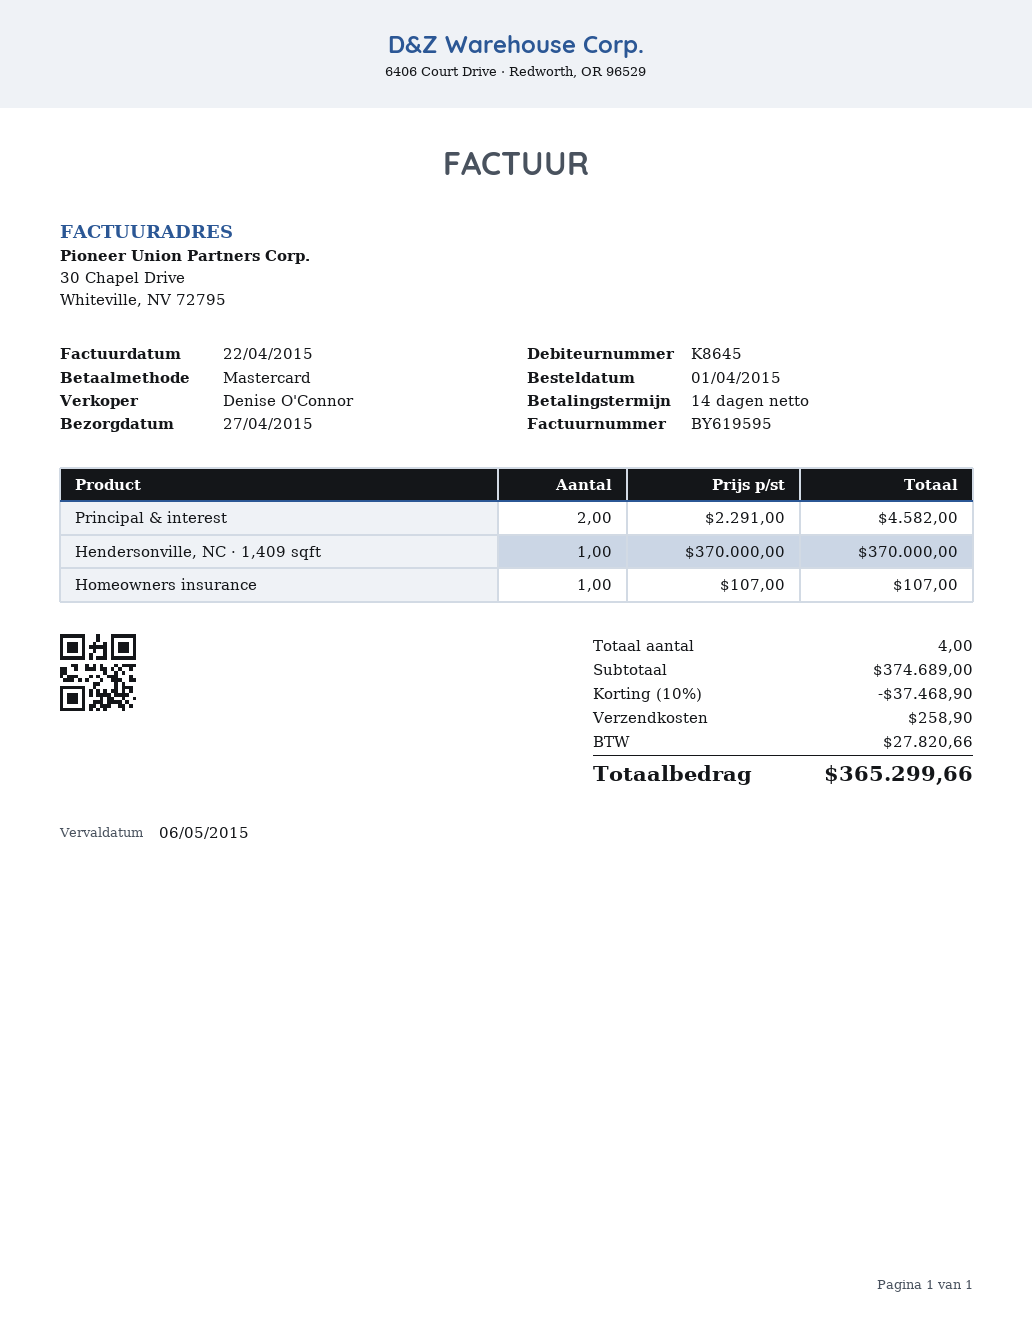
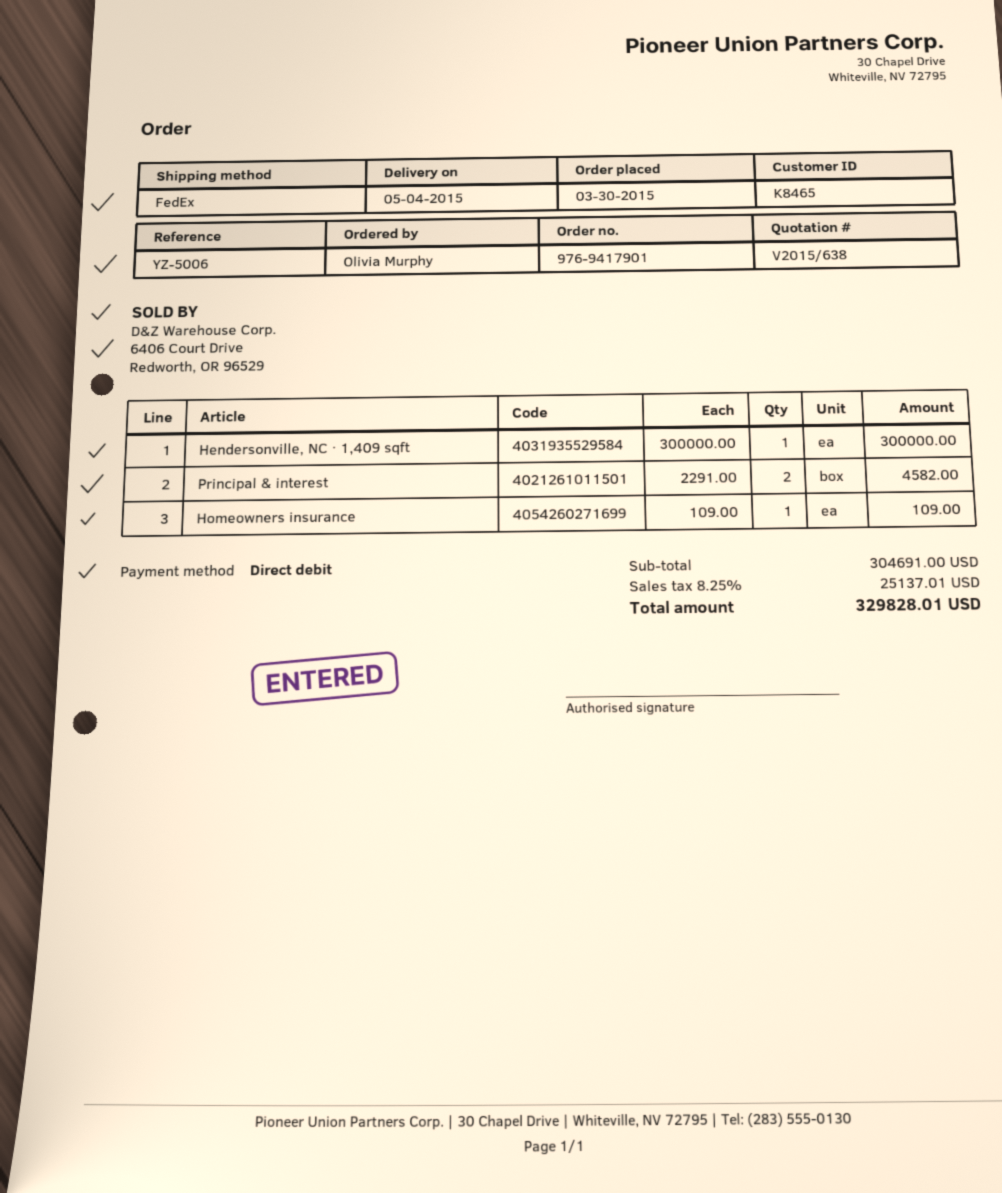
order date: 2015-04-01 -> 2015-03-30
delivery date: 2015-04-27 -> 2015-05-04
customer number: K8645 -> K8465
payment method: Mastercard -> direct debit
Hendersonville, NC · 1,409 sqft: 1 x 370000.00 = 370000.00 -> 1 x 300000.00 = 300000.00
Homeowners insurance: 1 x 107.00 = 107.00 -> 1 x 109.00 = 109.00
subtotal: 374689.00 -> 304691.00
discount: 10% = 37468.90 -> none
shipping: 258.90 -> none
tax: 27820.66 -> 25137.01
total: 365299.66 -> 329828.01

